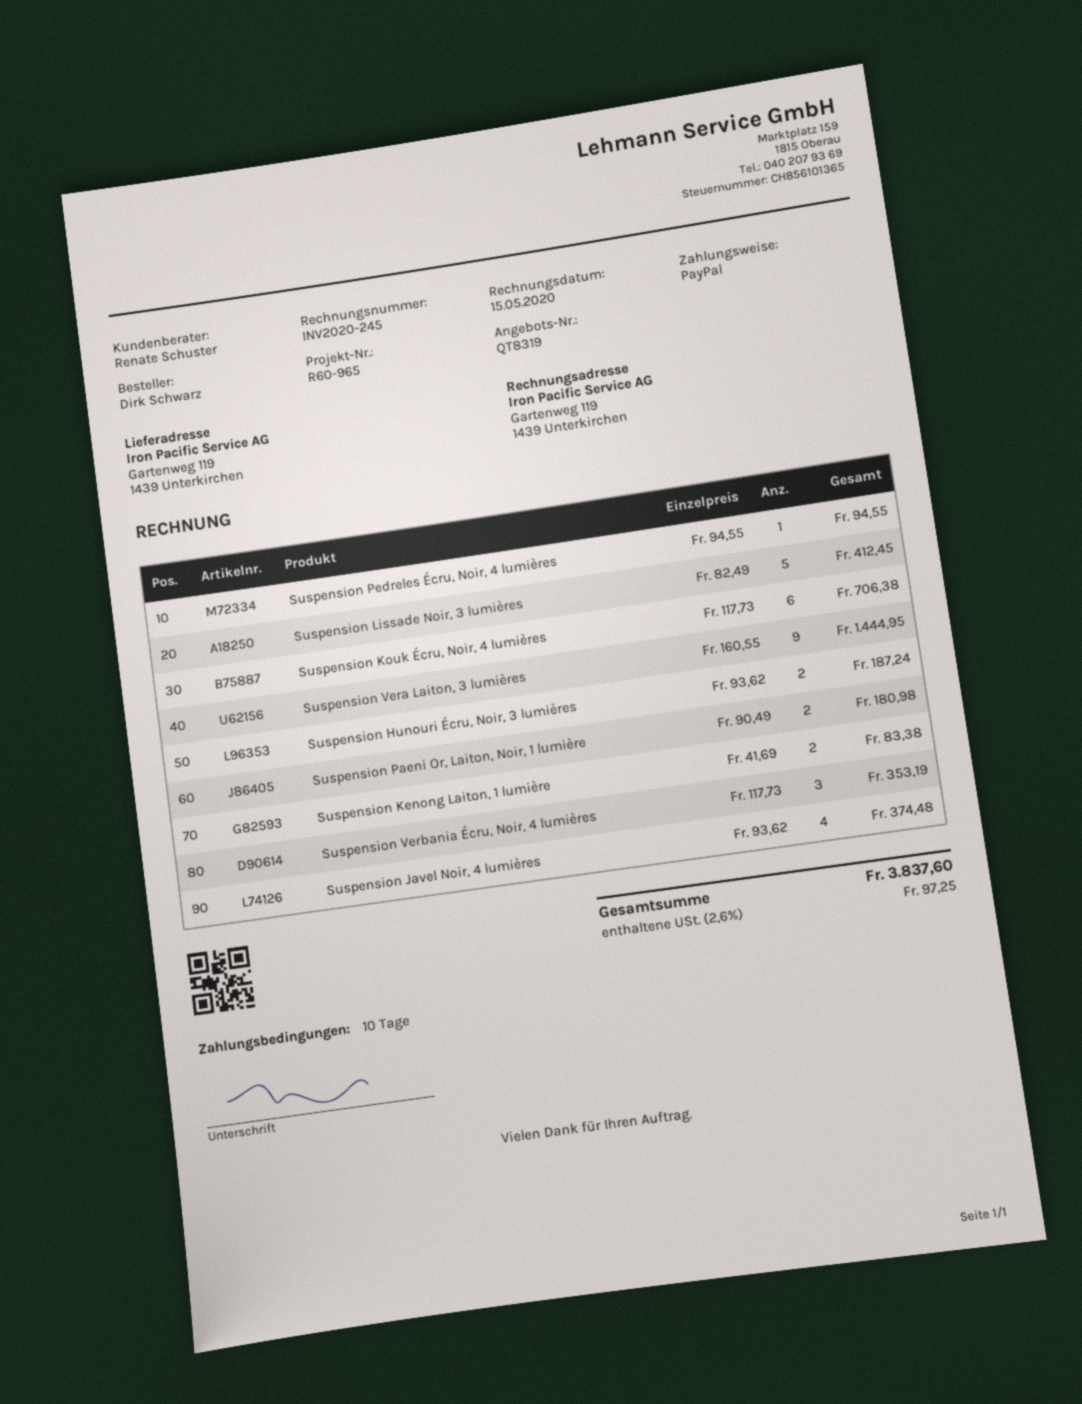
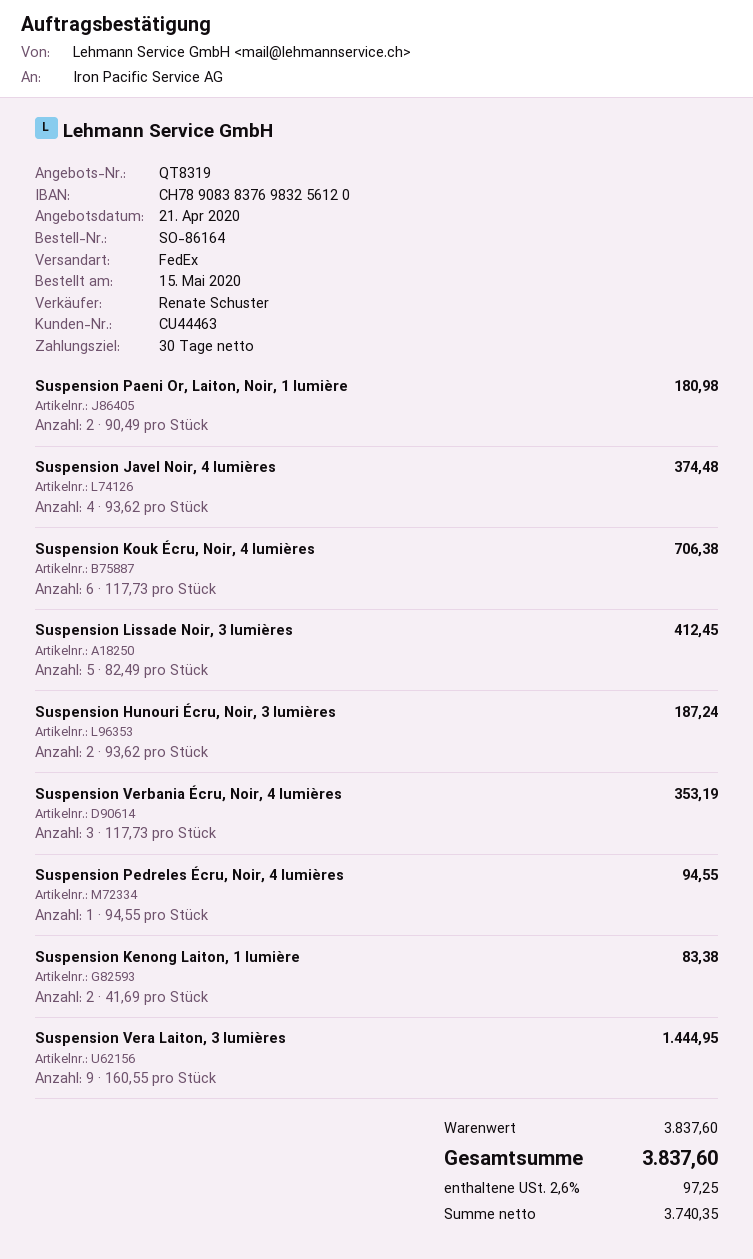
payment terms: 10 days -> 30 days

